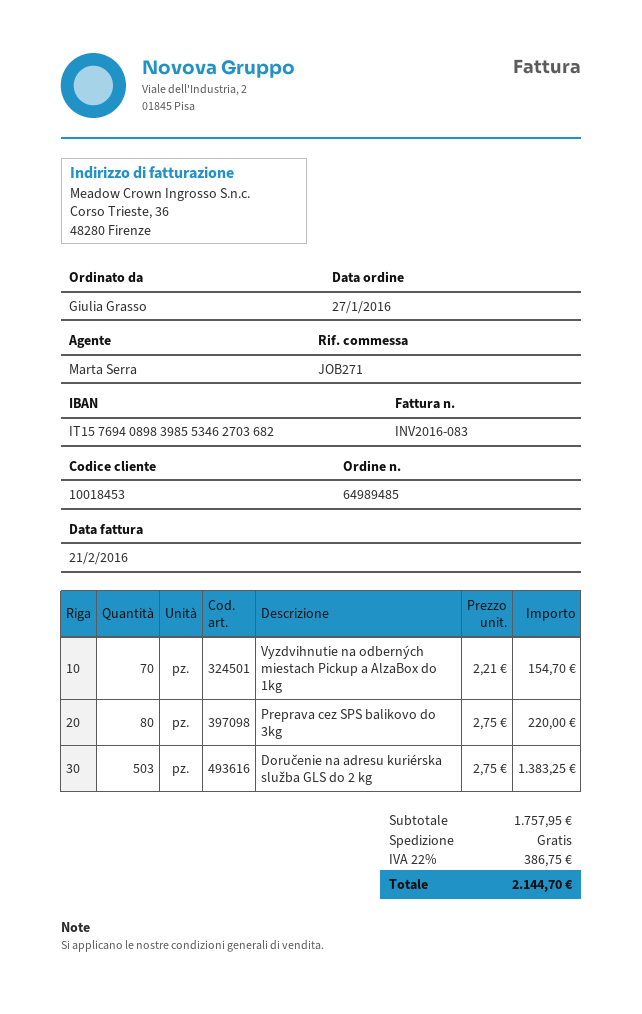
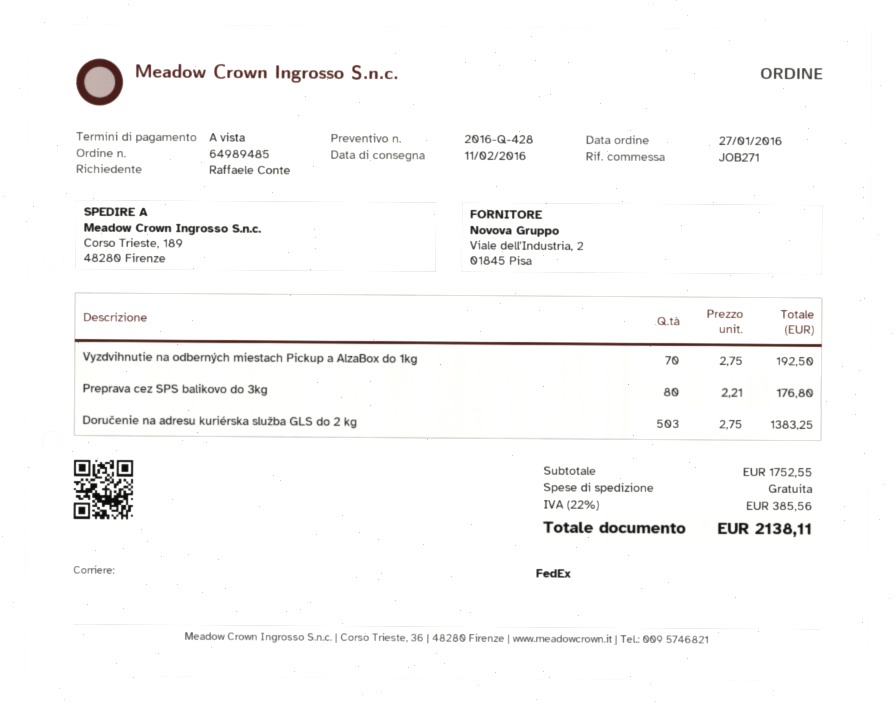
ordered by: Giulia Grasso -> Raffaele Conte
Vyzdvihnutie na odberných miestach Pickup a AlzaBox do 1kg: 70 x 2.21 = 154.70 -> 70 x 2.75 = 192.50
Preprava cez SPS balikovo do 3kg: 80 x 2.75 = 220.00 -> 80 x 2.21 = 176.80
subtotal: 1757.95 -> 1752.55
tax: 22% = 386.75 -> 22% = 385.56
total: 2144.70 -> 2138.11

